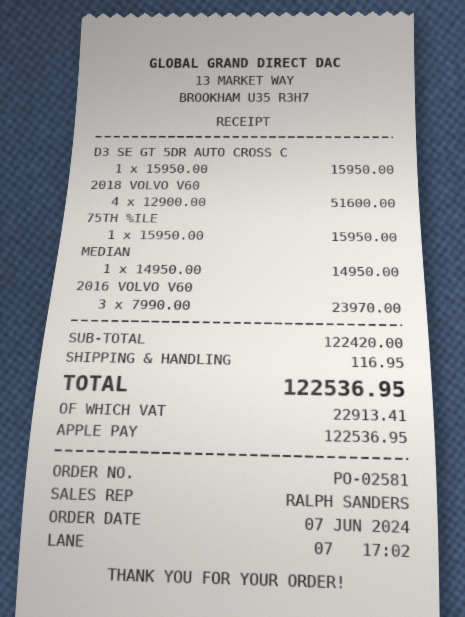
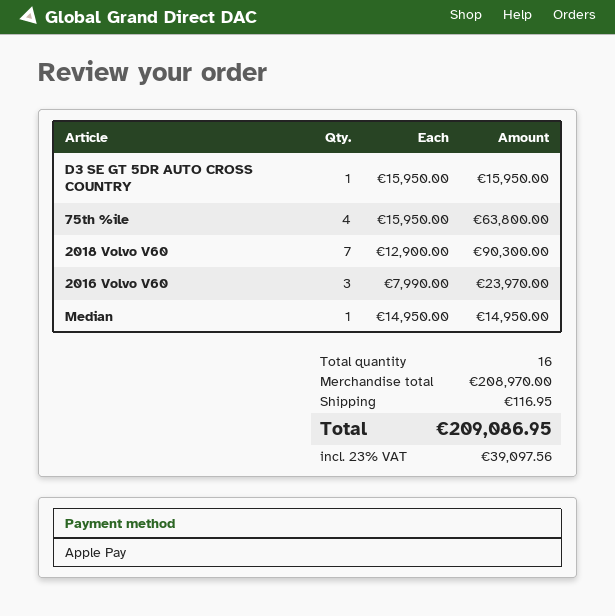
2018 VOLVO V60: 4 x 12900.00 = 51600.00 -> 7 x 12900.00 = 90300.00
75TH %ILE: 1 x 15950.00 = 15950.00 -> 4 x 15950.00 = 63800.00
subtotal: 122420.00 -> 208970.00
tax: 22913.41 -> 39097.56
total: 122536.95 -> 209086.95

